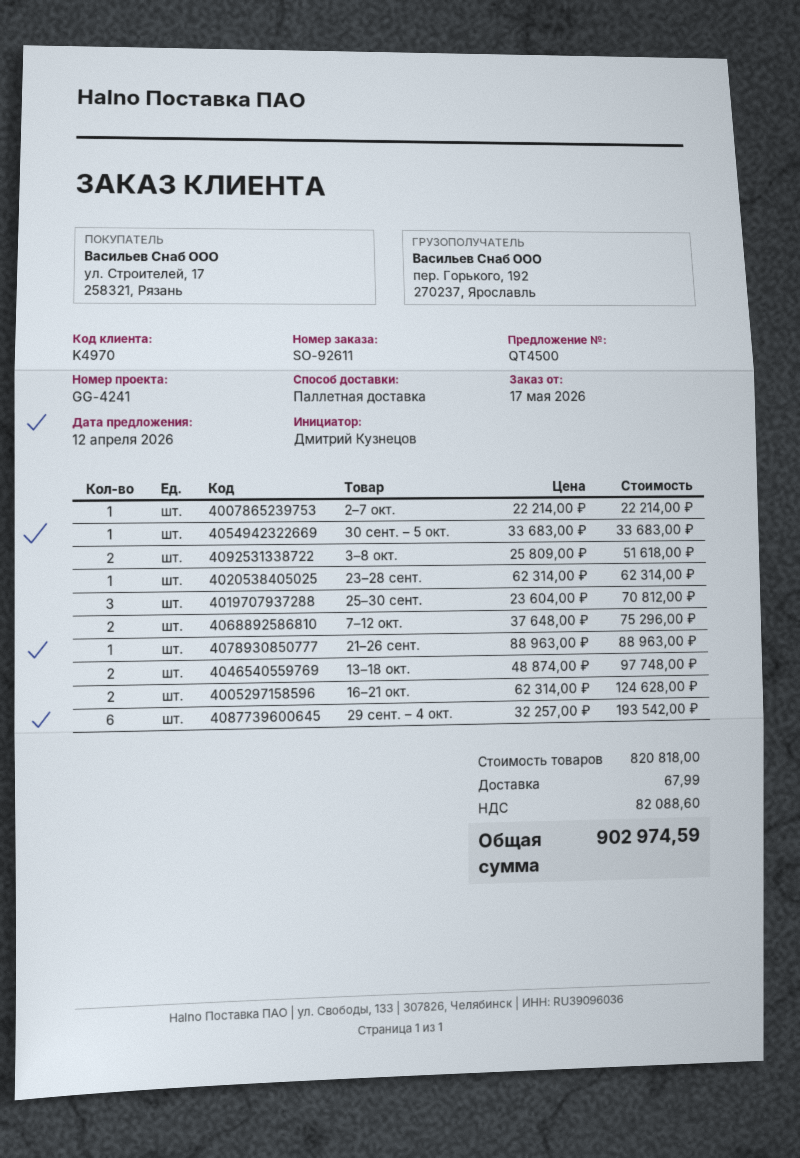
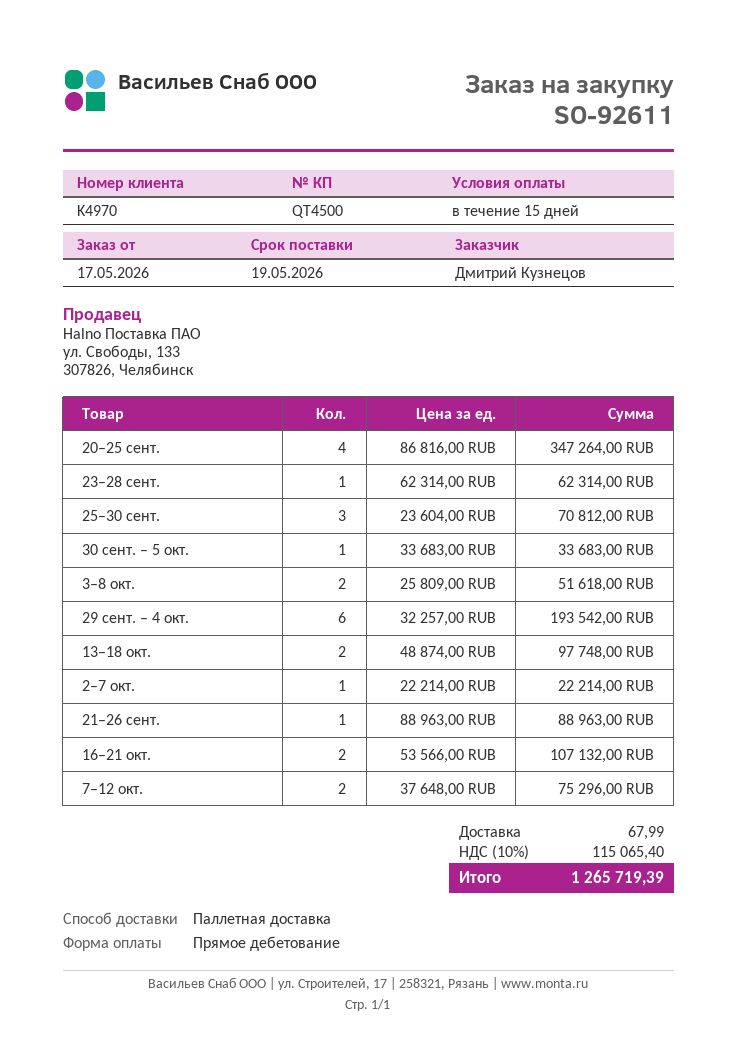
16–21 окт.: 2 x 62314.00 = 124628.00 -> 2 x 53566.00 = 107132.00
20–25 сент.: none -> 4 x 86816.00 = 347264.00
tax: 82088.60 -> 115065.40
total: 902974.59 -> 1265719.39

